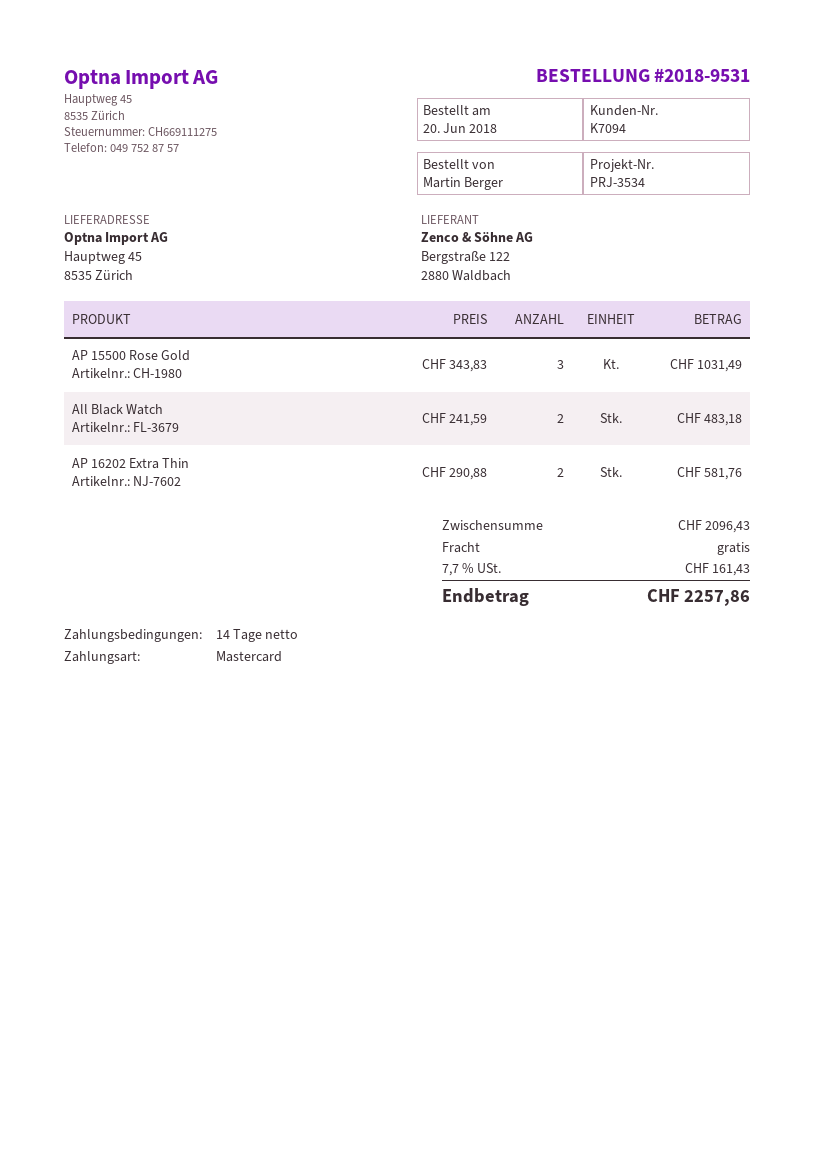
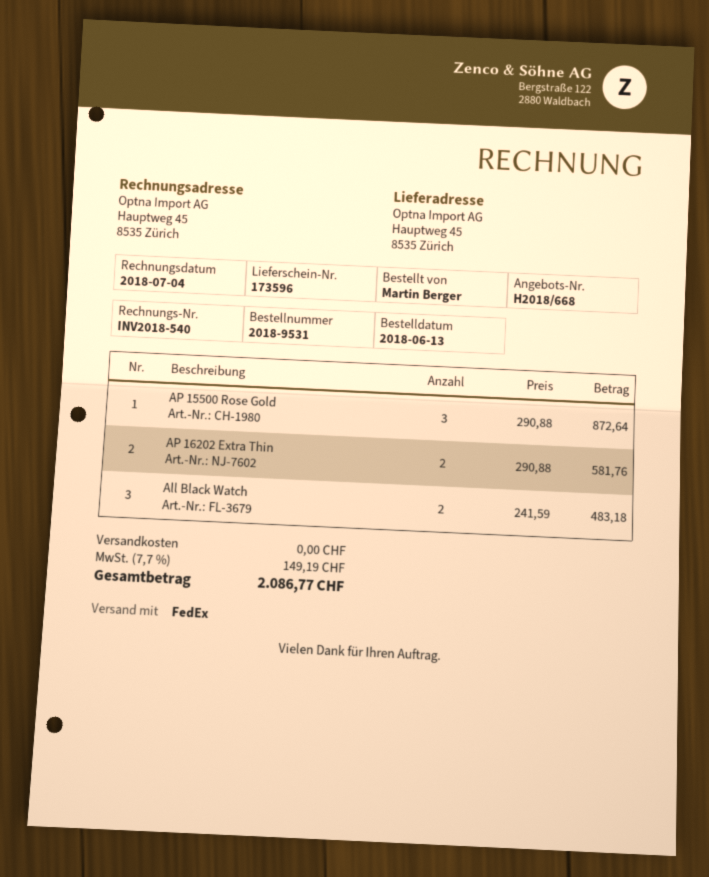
order date: 2018-06-20 -> 2018-06-13
AP 15500 Rose Gold: 3 x 343.83 = 1031.49 -> 3 x 290.88 = 872.64
tax: 7.7% = 161.43 -> 7.7% = 149.19
total: 2257.86 -> 2086.77

